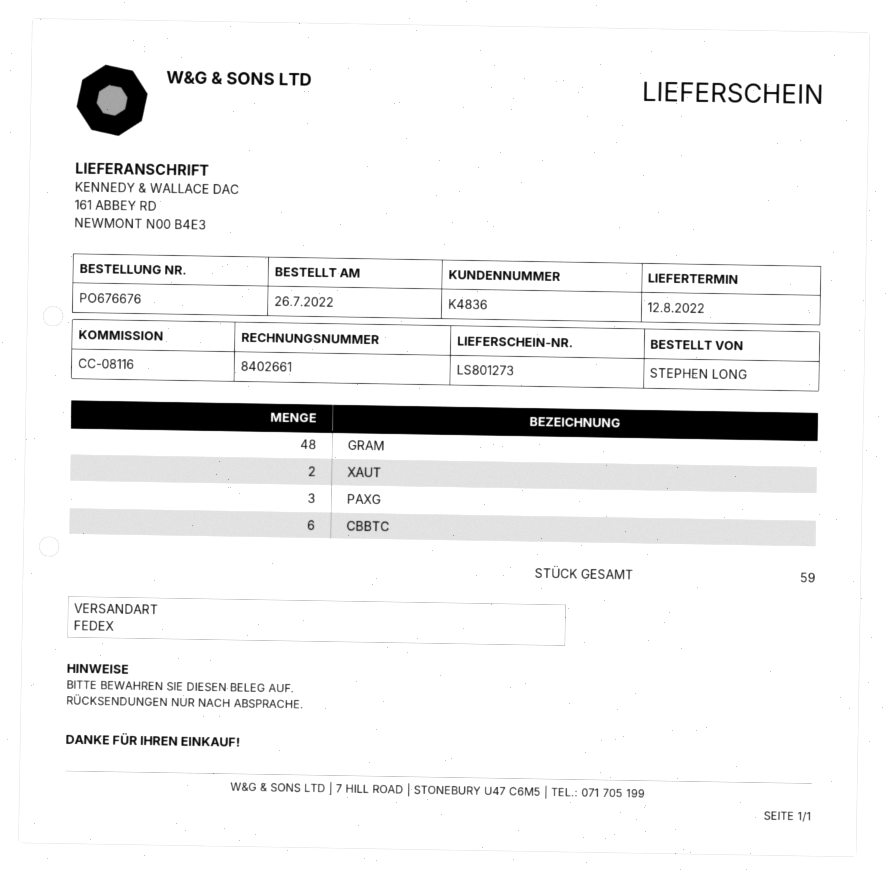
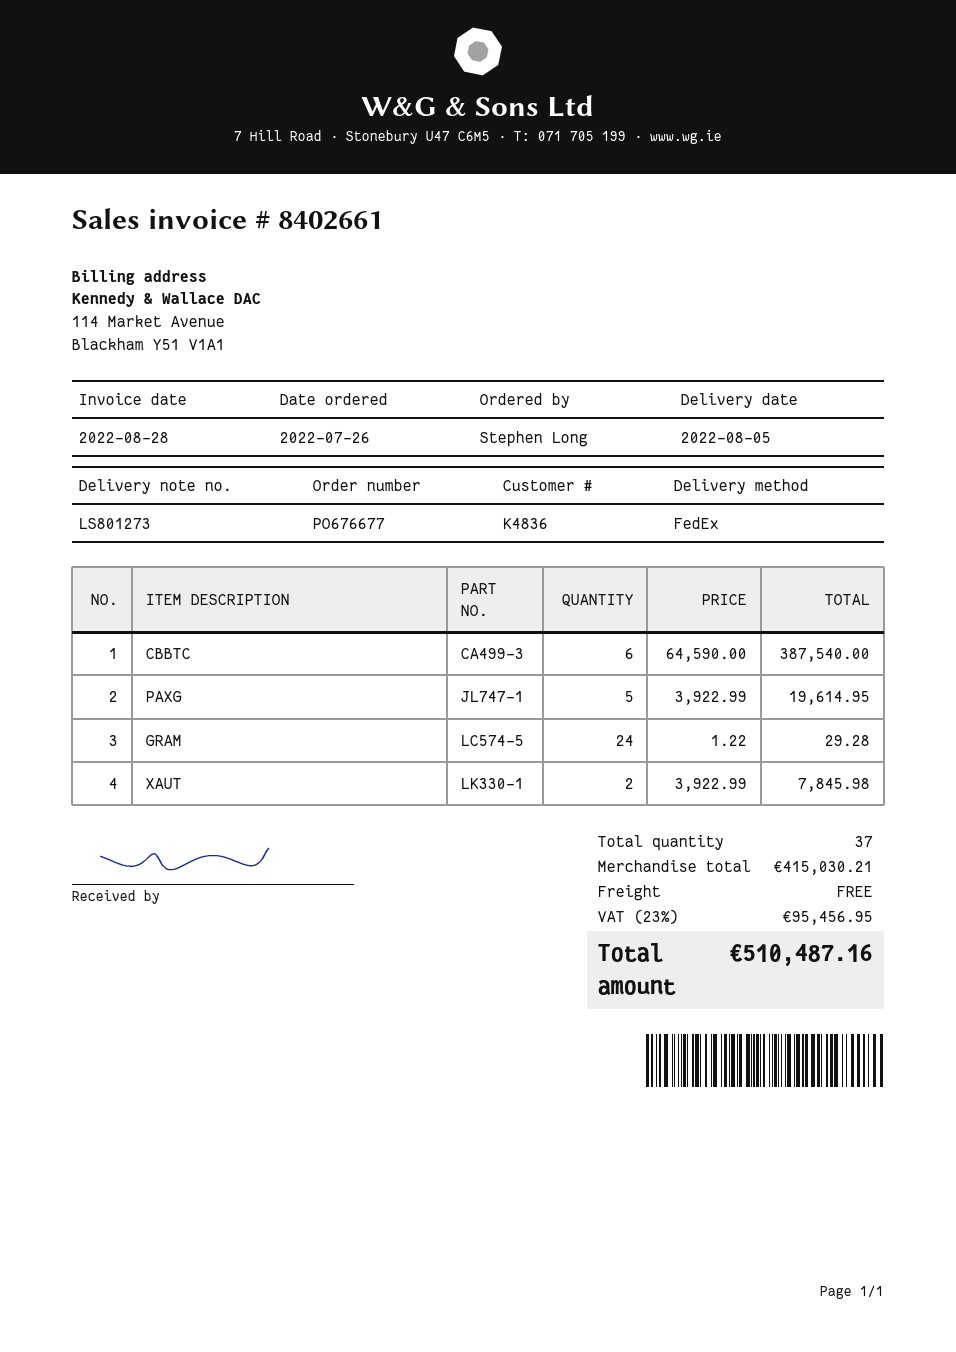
order number: PO676676 -> PO676677
delivery date: 2022-08-12 -> 2022-08-05
GRAM: 48 -> 24
PAXG: 3 -> 5
total quantity: 59 -> 37

